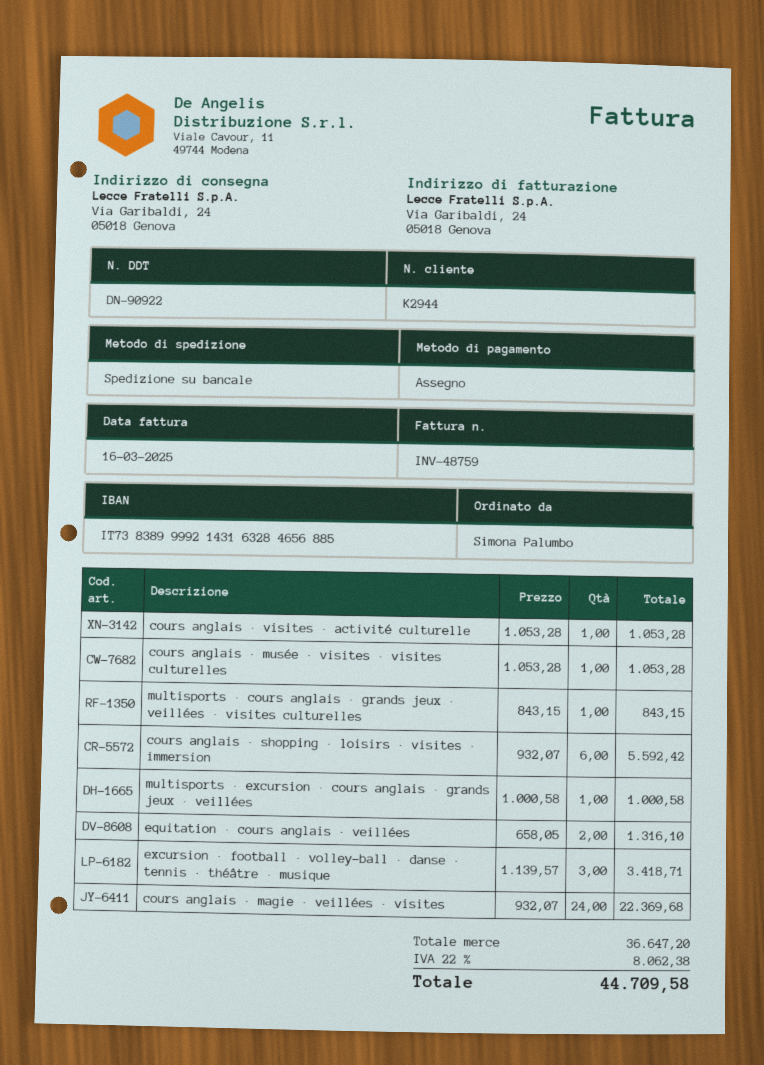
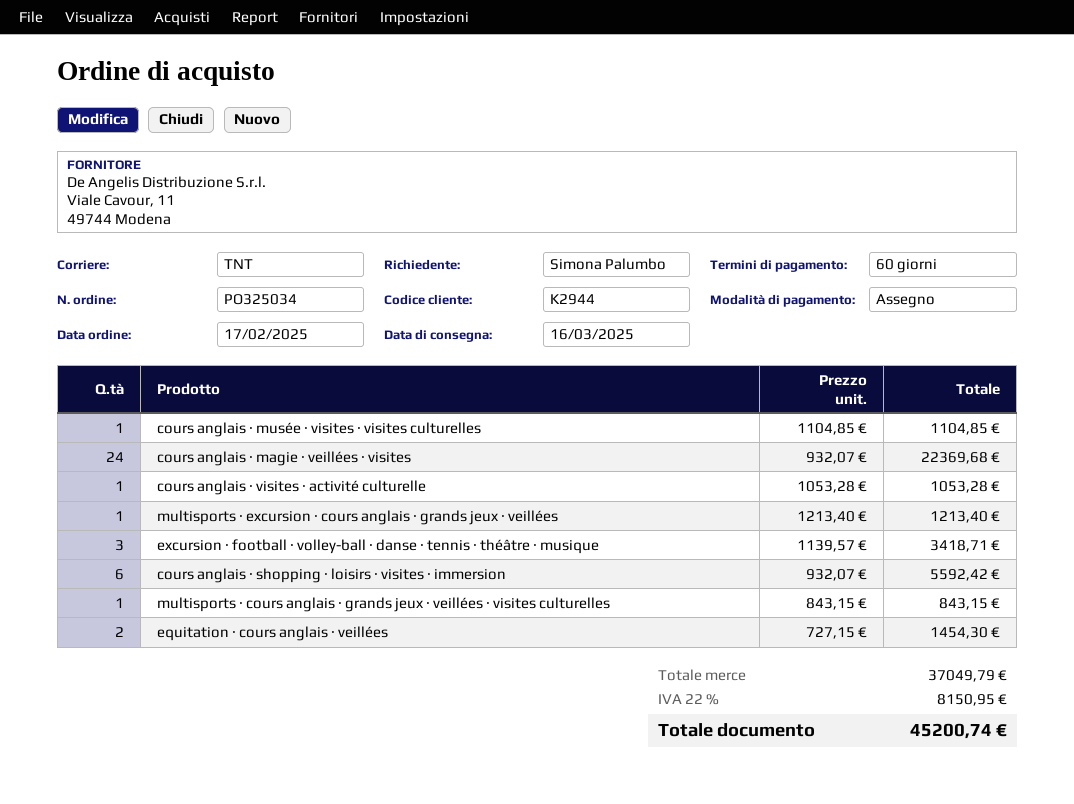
shipping method: pallet freight -> TNT
cours anglais · musée · visites · visites culturelles: 1 x 1053.28 = 1053.28 -> 1 x 1104.85 = 1104.85
multisports · excursion · cours anglais · grands jeux · veillées: 1 x 1000.58 = 1000.58 -> 1 x 1213.40 = 1213.40
equitation · cours anglais · veillées: 2 x 658.05 = 1316.10 -> 2 x 727.15 = 1454.30
subtotal: 36647.20 -> 37049.79
tax: 22% = 8062.38 -> 22% = 8150.95
total: 44709.58 -> 45200.74

